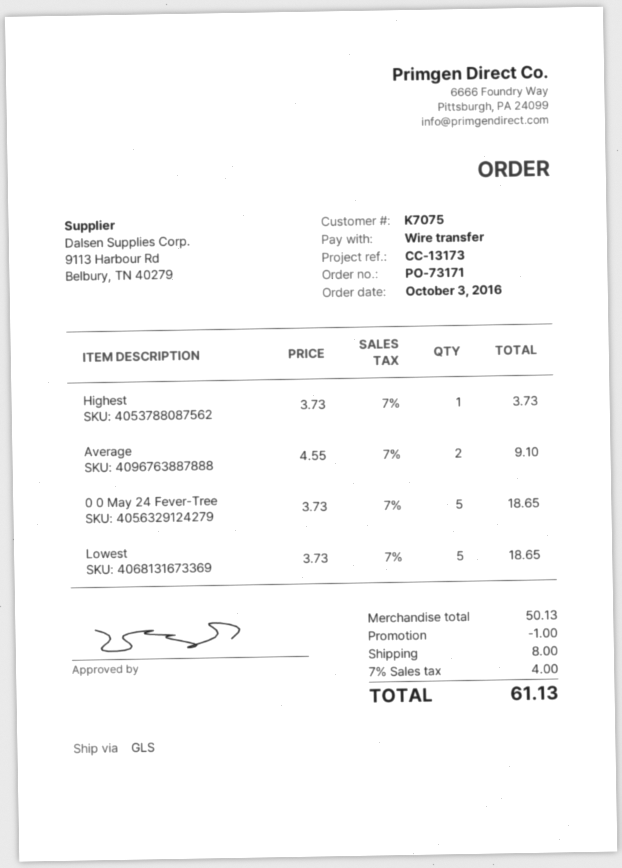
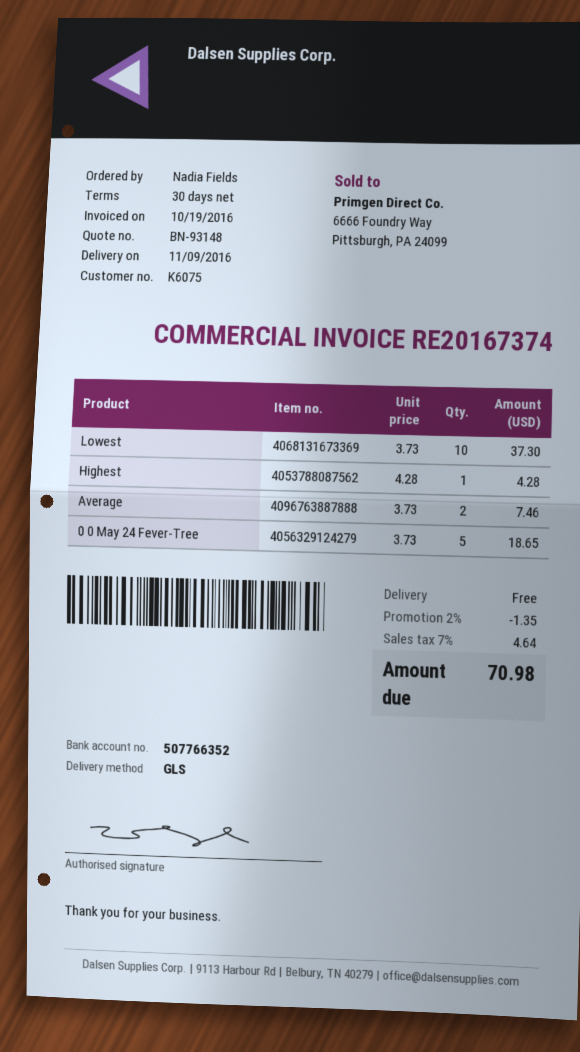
customer number: K7075 -> K6075
Highest: 1 x 3.73 = 3.73 -> 1 x 4.28 = 4.28
Average: 2 x 4.55 = 9.10 -> 2 x 3.73 = 7.46
Lowest: 5 x 3.73 = 18.65 -> 10 x 3.73 = 37.30
discount: 1.00 -> 1.35
shipping: 8.00 -> 0.00
tax: 7% = 4.00 -> 7% = 4.64
total: 61.13 -> 70.98

